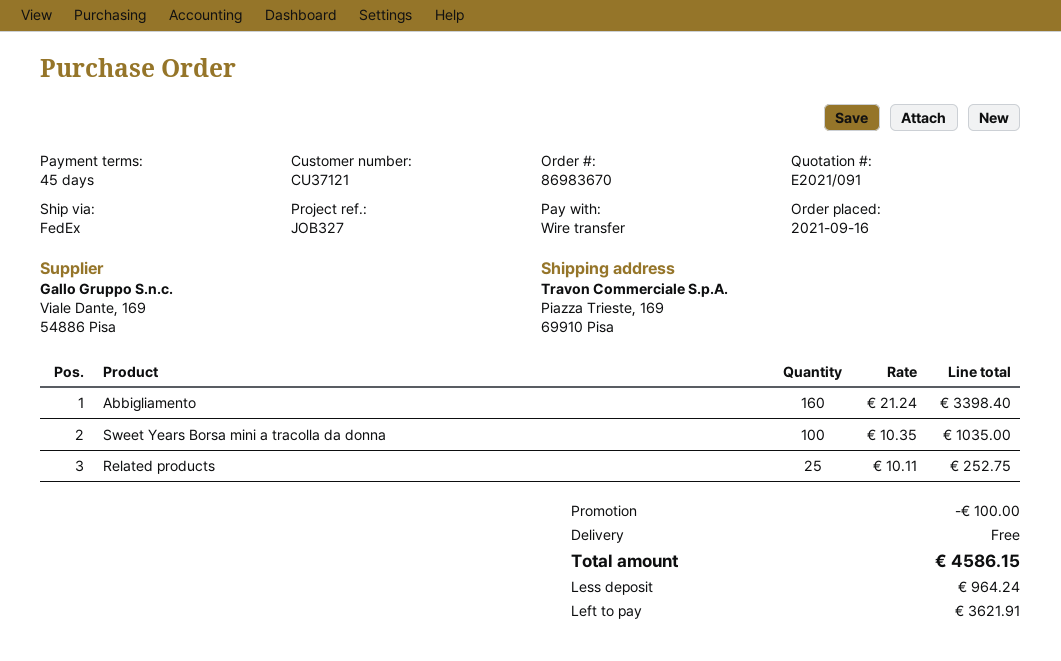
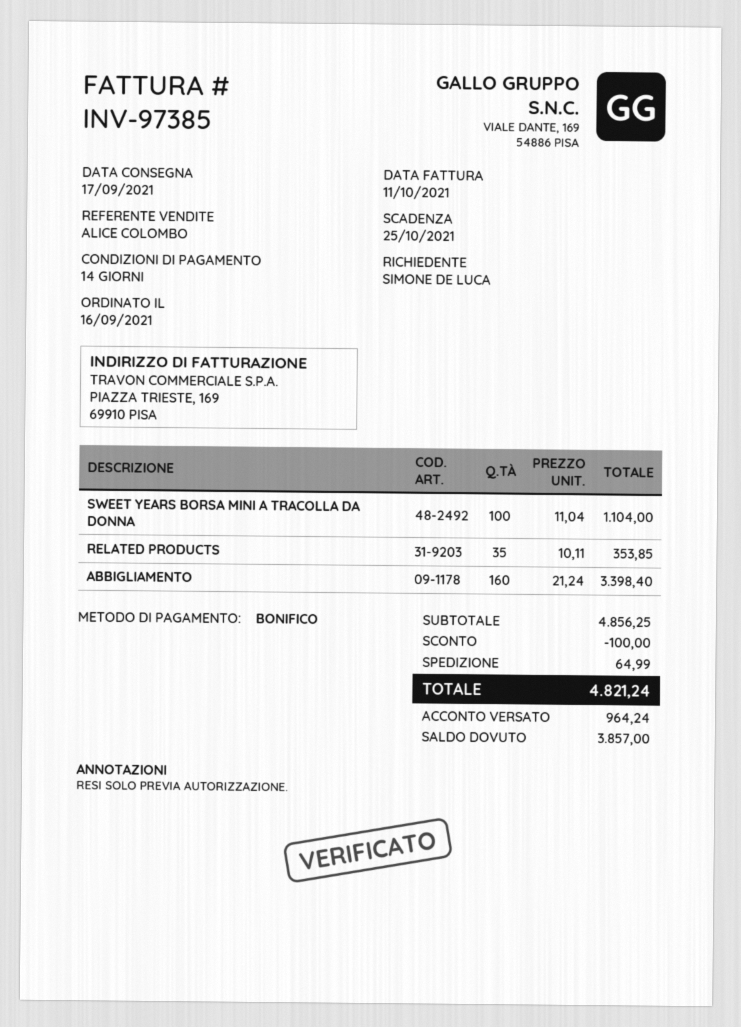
payment terms: 45 days -> 14 days
Sweet Years Borsa mini a tracolla da donna: 100 x 10.35 = 1035.00 -> 100 x 11.04 = 1104.00
Related products: 25 x 10.11 = 252.75 -> 35 x 10.11 = 353.85
shipping: 0.00 -> 64.99
total: 4586.15 -> 4821.24
balance: 3621.91 -> 3857.00

